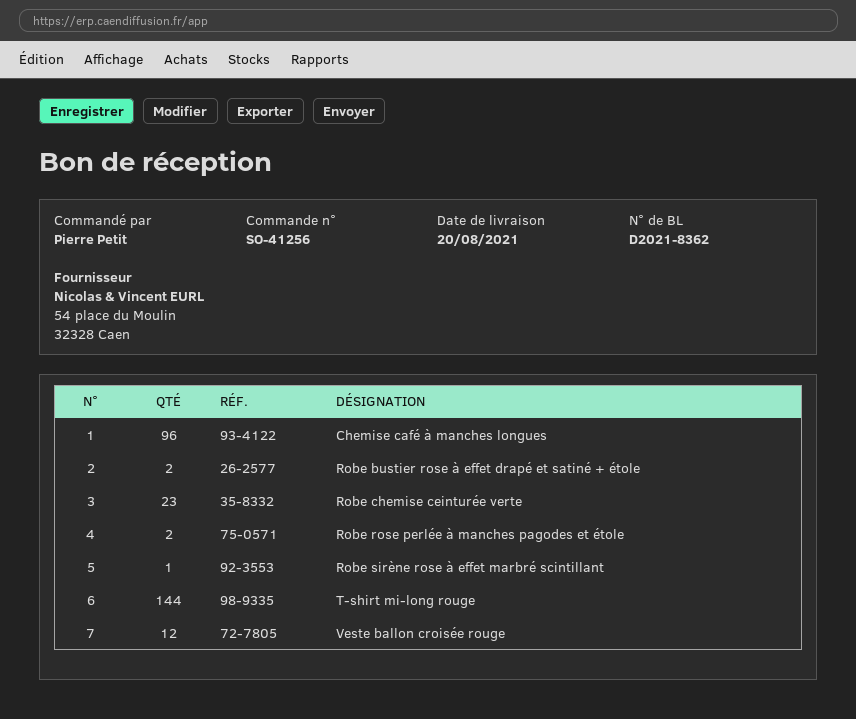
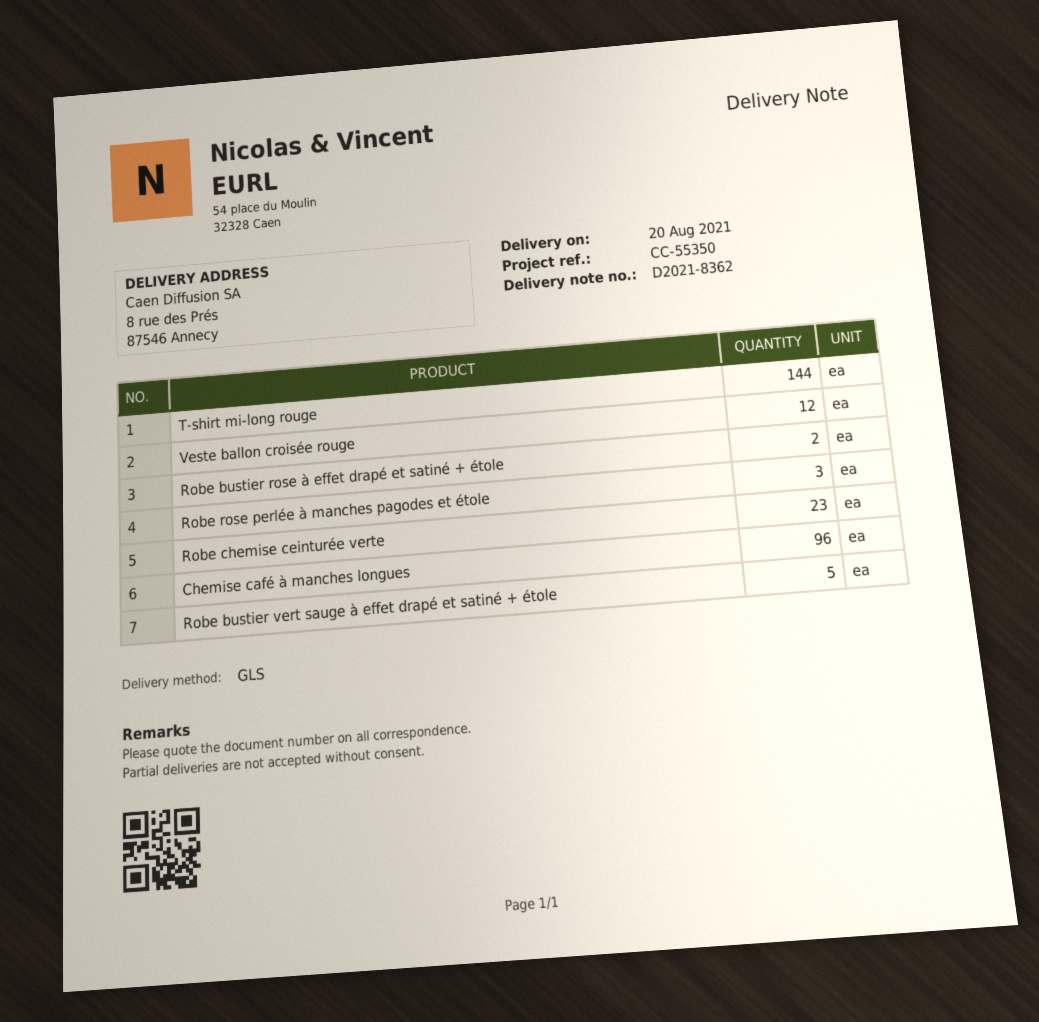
Robe rose perlée à manches pagodes et étole: 2 -> 3
Robe sirène rose à effet marbré scintillant: 1 -> none
Robe bustier vert sauge à effet drapé et satiné + étole: none -> 5

